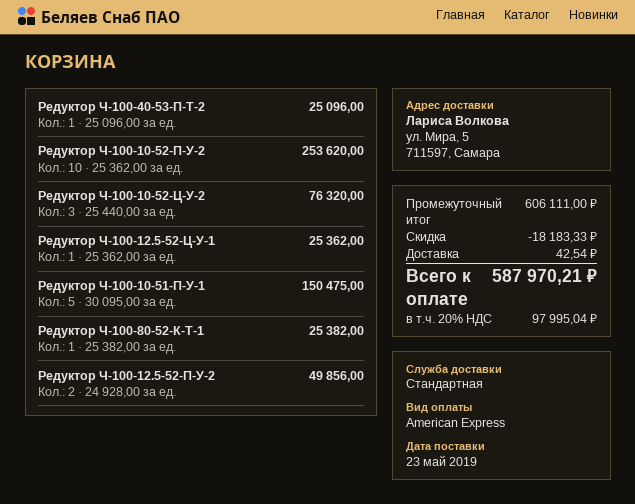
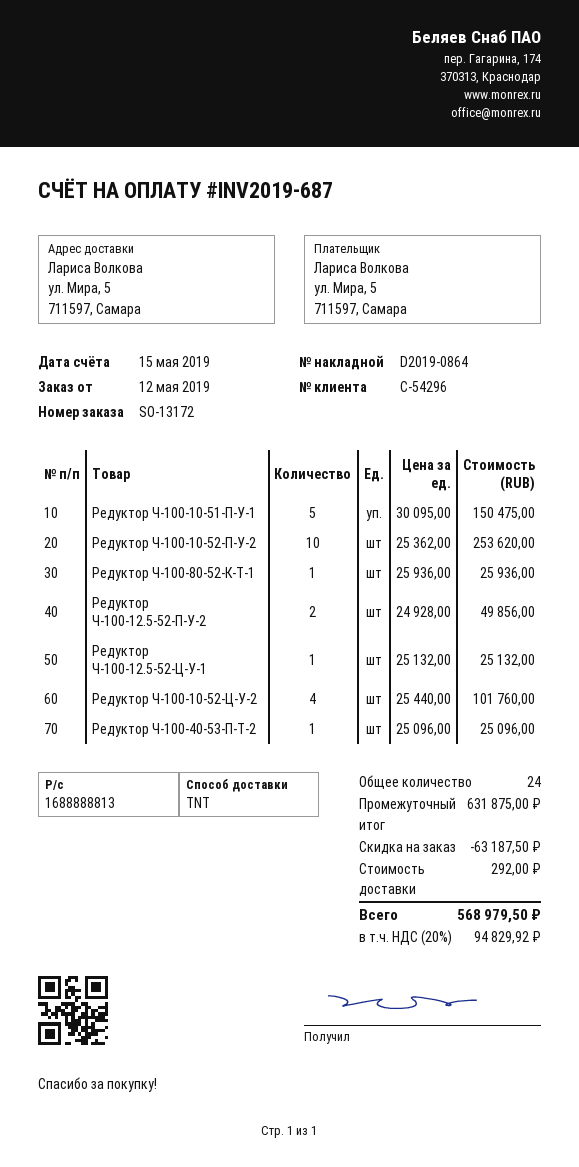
shipping method: standard -> TNT
Редуктор Ч-100-10-52-Ц-У-2: 3 x 25440.00 = 76320.00 -> 4 x 25440.00 = 101760.00
Редуктор Ч-100-12.5-52-Ц-У-1: 1 x 25362.00 = 25362.00 -> 1 x 25132.00 = 25132.00
Редуктор Ч-100-80-52-К-Т-1: 1 x 25382.00 = 25382.00 -> 1 x 25936.00 = 25936.00
subtotal: 606111.00 -> 631875.00
discount: 18183.33 -> 63187.50
shipping: 42.54 -> 292.00
tax: 20% = 97995.04 -> 20% = 94829.92
total: 587970.21 -> 568979.50

